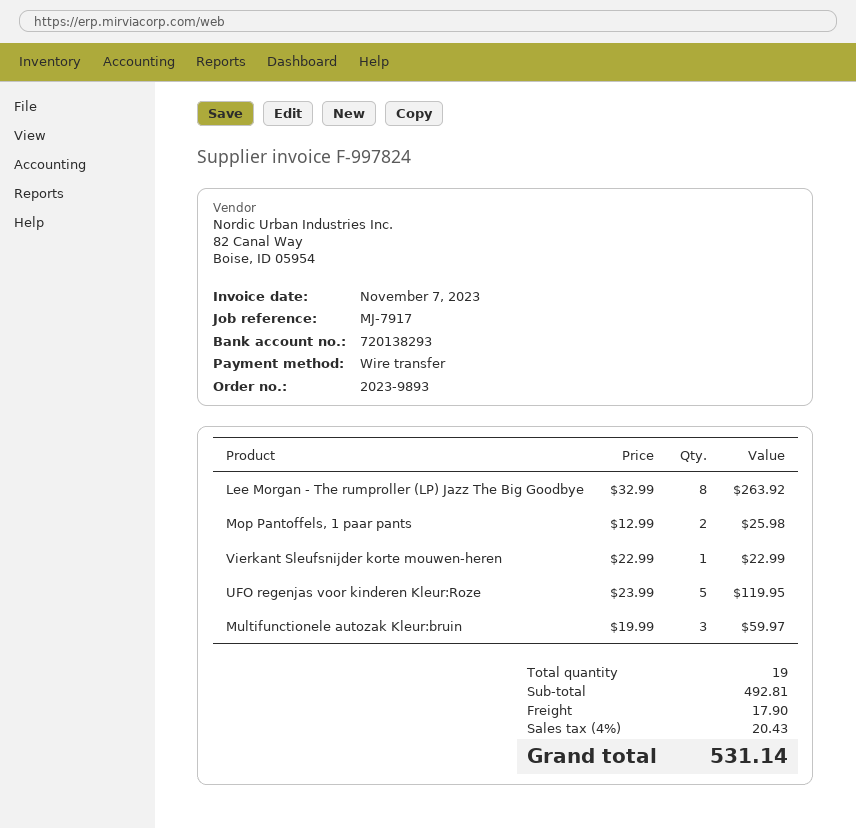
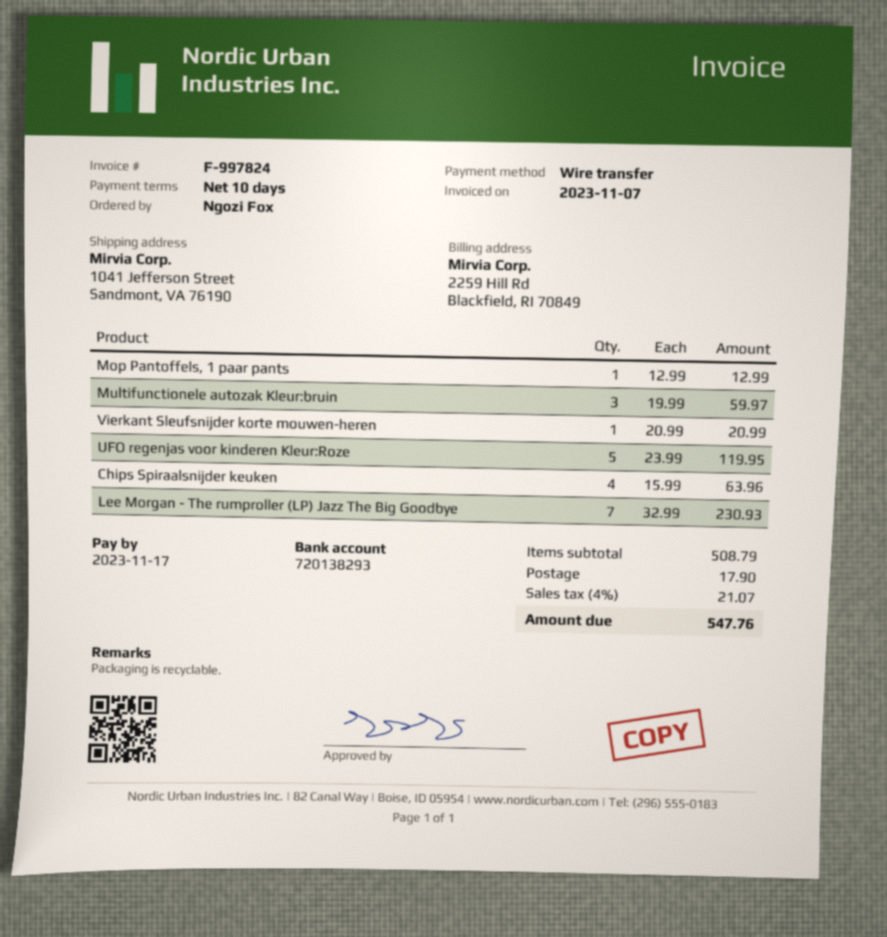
Lee Morgan - The rumproller (LP) Jazz The Big Goodbye: 8 x 32.99 = 263.92 -> 7 x 32.99 = 230.93
Mop Pantoffels, 1 paar pants: 2 x 12.99 = 25.98 -> 1 x 12.99 = 12.99
Vierkant Sleufsnijder korte mouwen-heren: 1 x 22.99 = 22.99 -> 1 x 20.99 = 20.99
Chips Spiraalsnijder keuken: none -> 4 x 15.99 = 63.96
subtotal: 492.81 -> 508.79
tax: 4% = 20.43 -> 4% = 21.07
total: 531.14 -> 547.76

